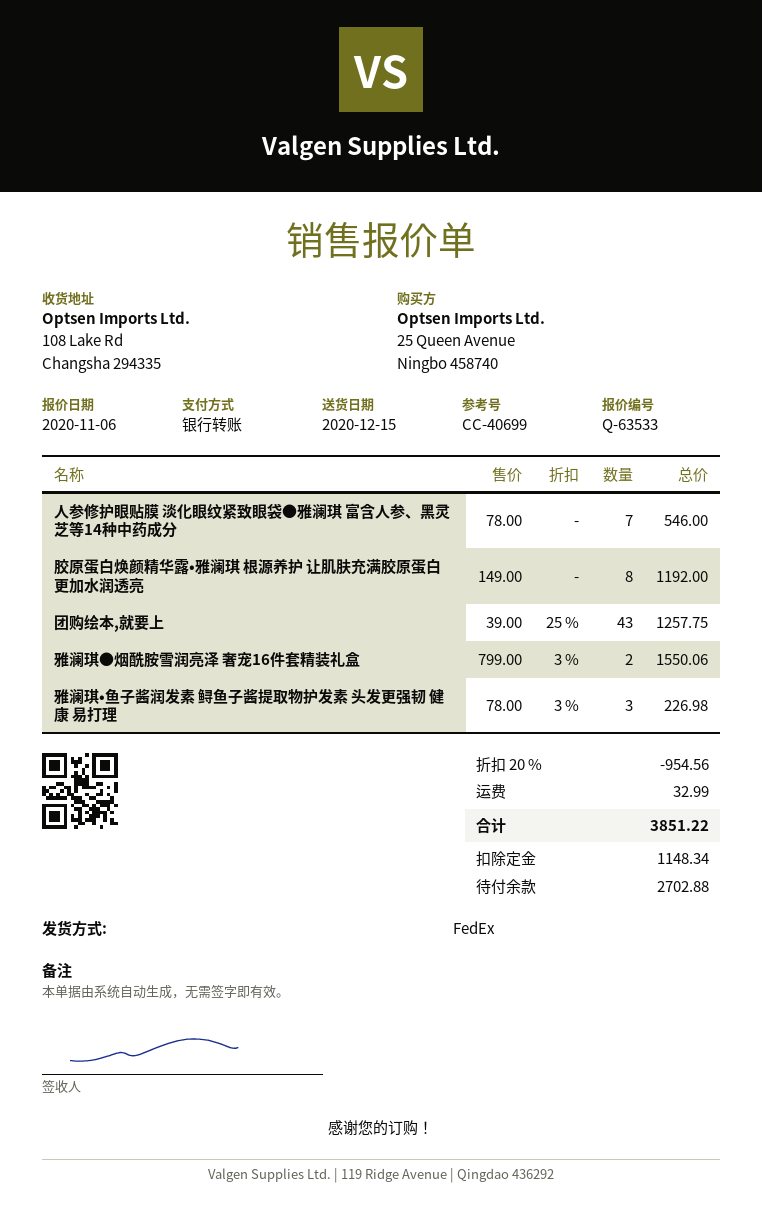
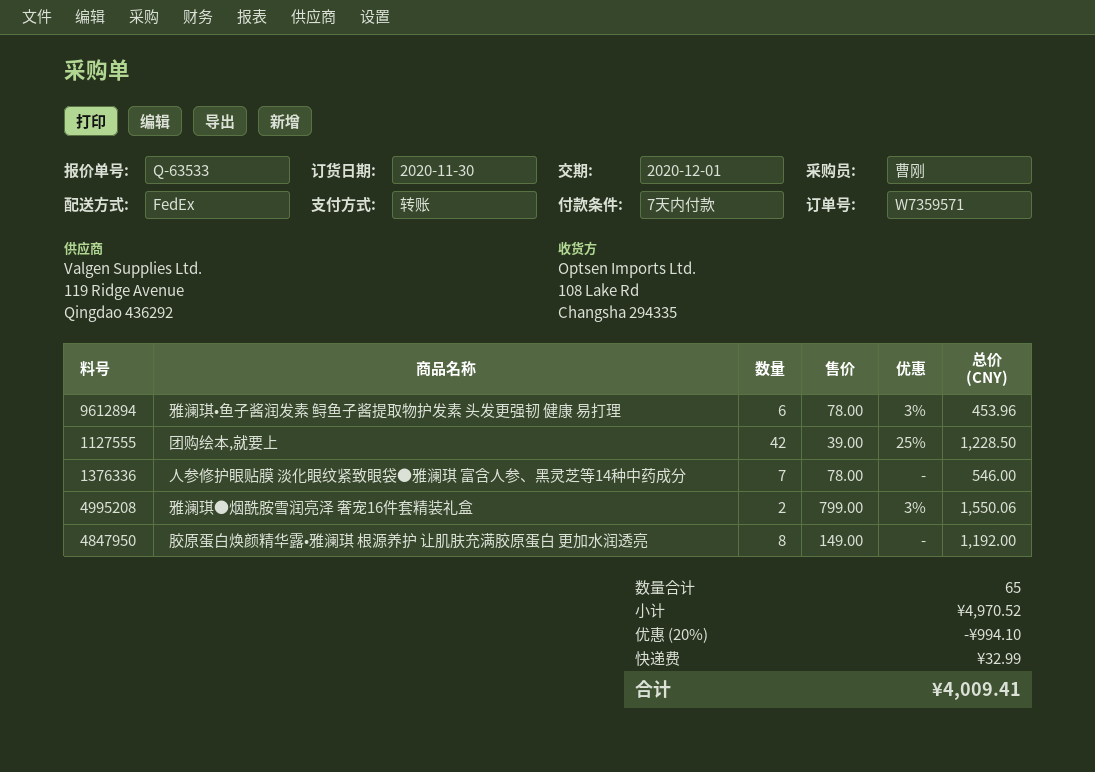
delivery date: 2020-12-15 -> 2020-12-01
团购绘本,就要上: 43 x 39.00 - 25% = 1257.75 -> 42 x 39.00 - 25% = 1228.50
雅澜琪•鱼子酱润发素 鲟鱼子酱提取物护发素 头发更强韧 健康 易打理: 3 x 78.00 - 3% = 226.98 -> 6 x 78.00 - 3% = 453.96
discount: 20% = 954.56 -> 20% = 994.10
total: 3851.22 -> 4009.41

